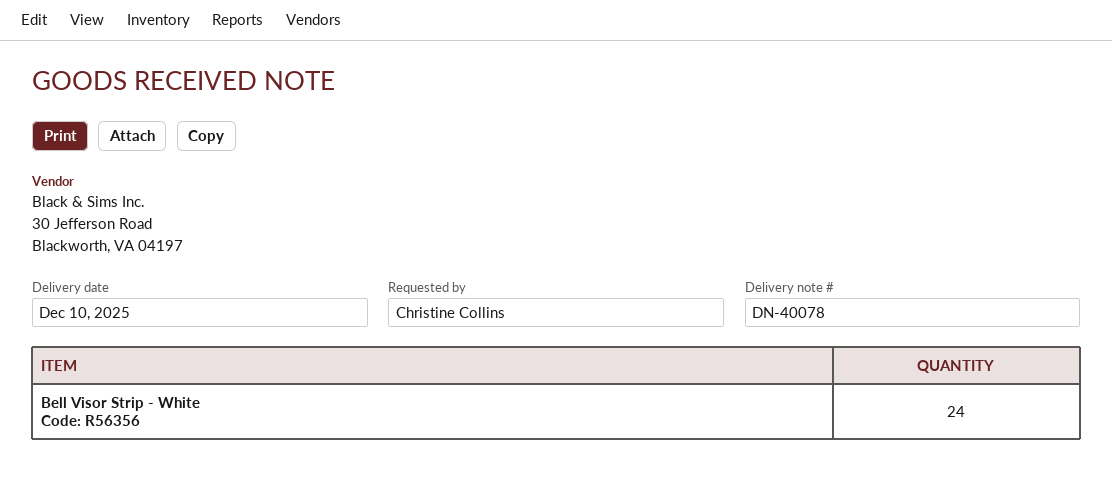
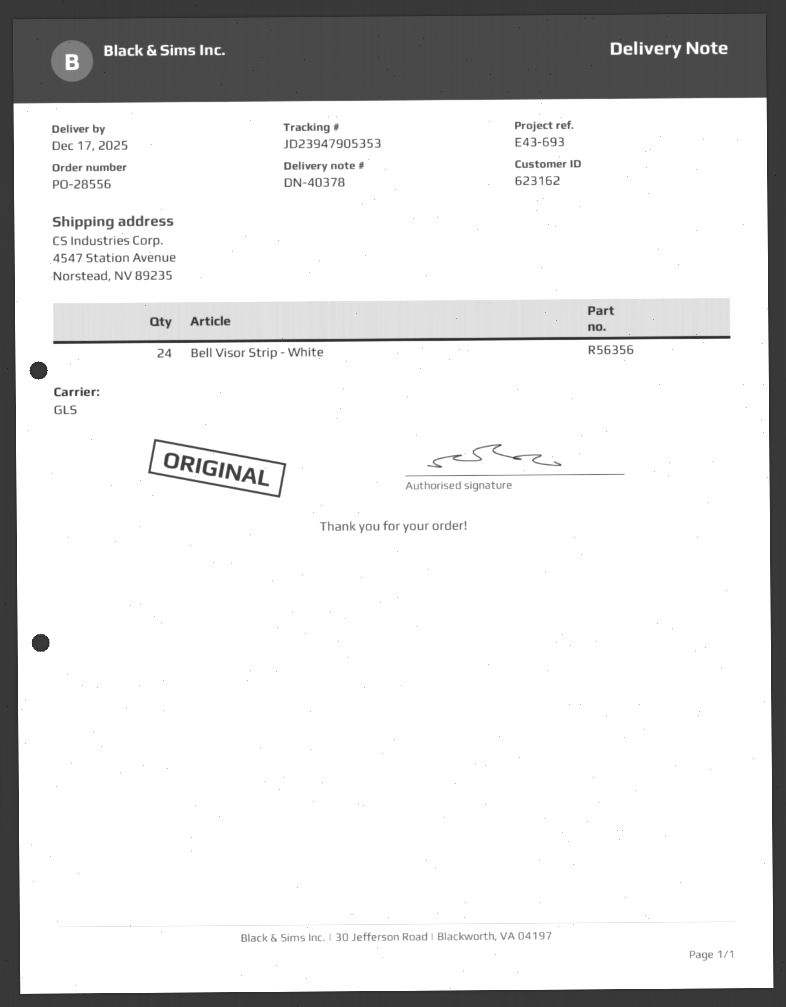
delivery note number: DN-40078 -> DN-40378
delivery date: 2025-12-10 -> 2025-12-17

